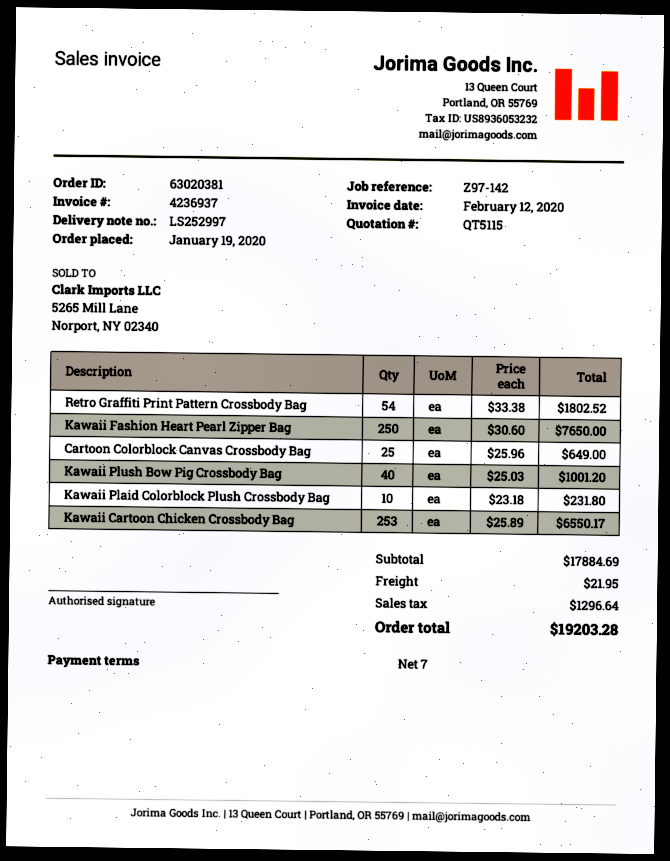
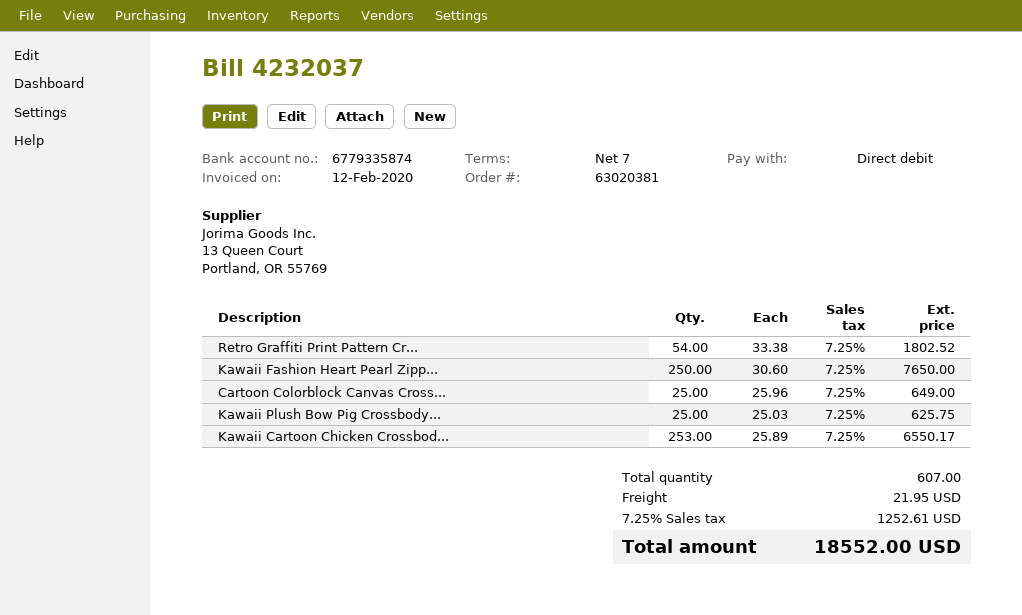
invoice number: 4236937 -> 4232037
Kawaii Plush Bow Pig Crossbody Bag: 40 x 25.03 = 1001.20 -> 25 x 25.03 = 625.75
Kawaii Plaid Colorblock Plush Crossbody Bag: 10 x 23.18 = 231.80 -> none
tax: 1296.64 -> 1252.61
total: 19203.28 -> 18552.00

